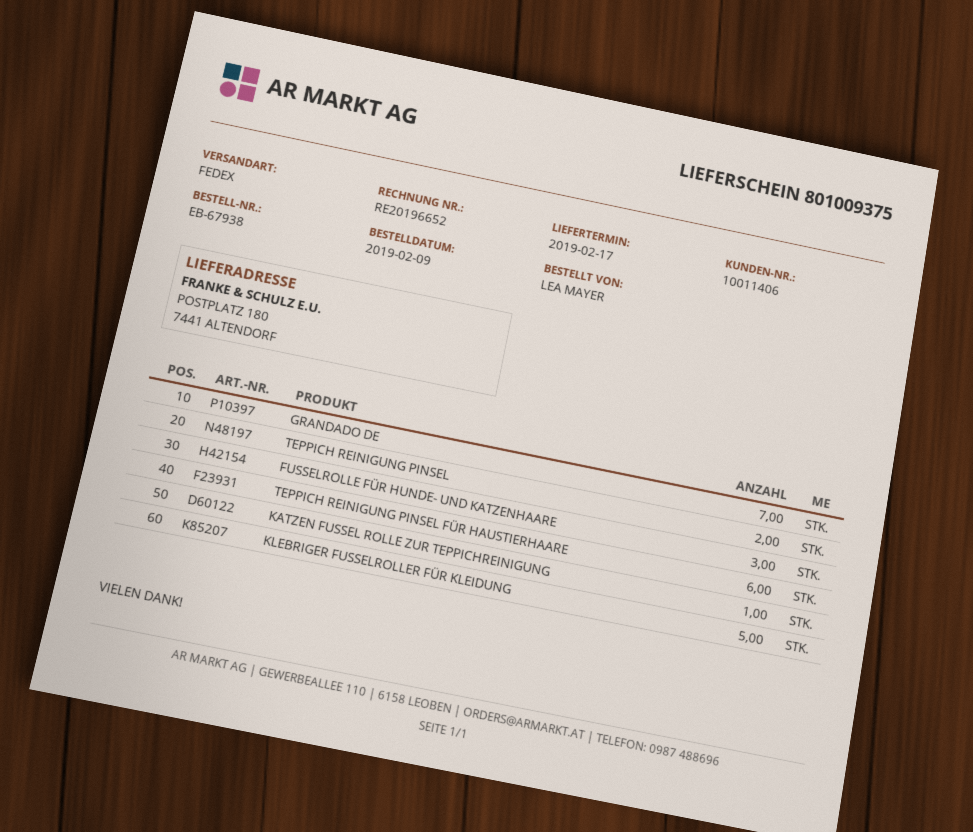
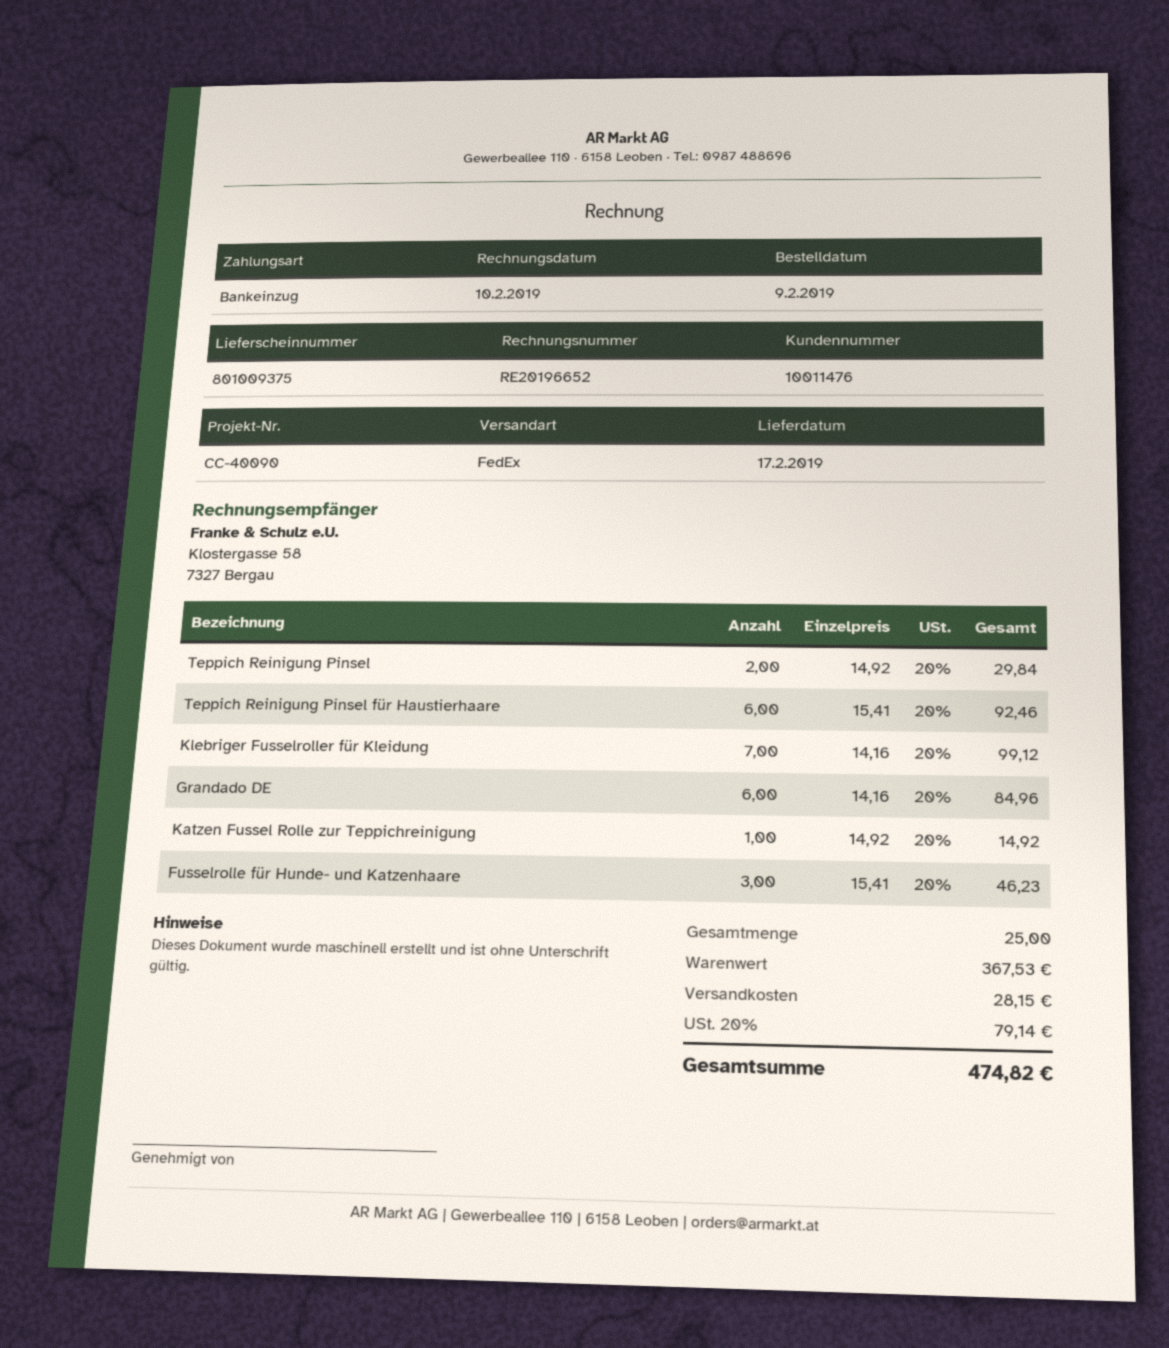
customer number: 10011406 -> 10011476
GRANDADO DE: 7 -> 6
KLEBRIGER FUSSELROLLER FÜR KLEIDUNG: 5 -> 7

